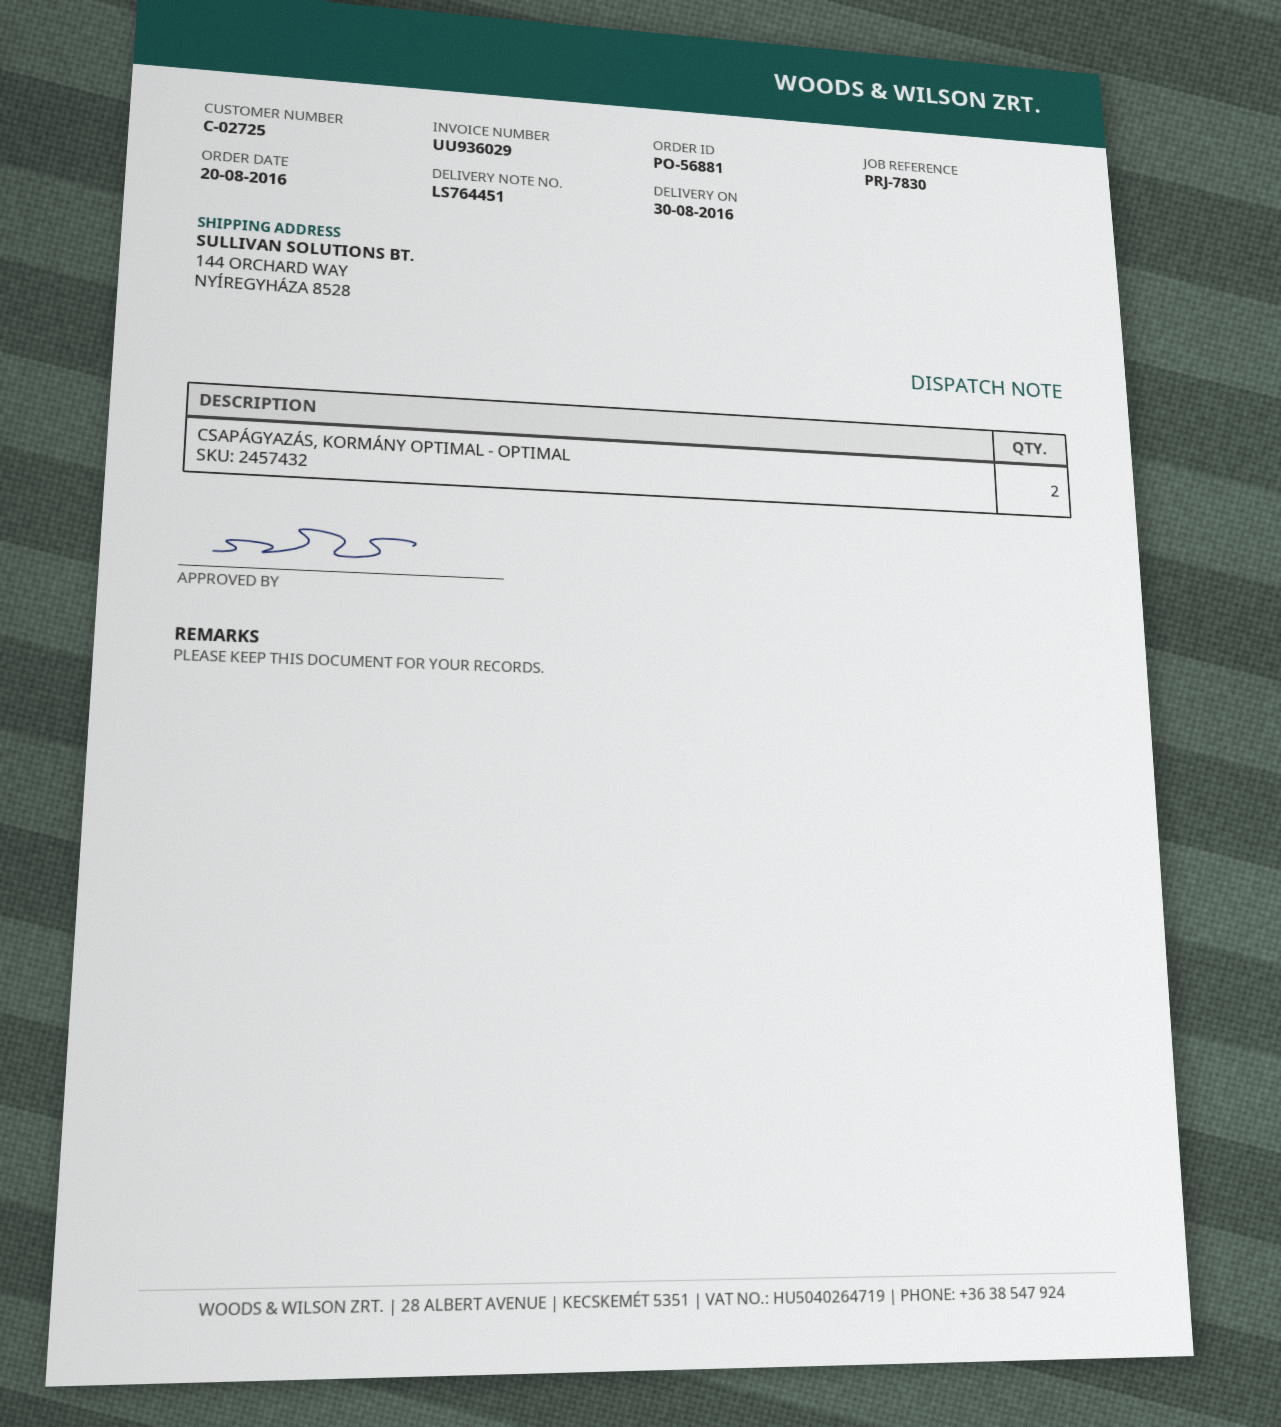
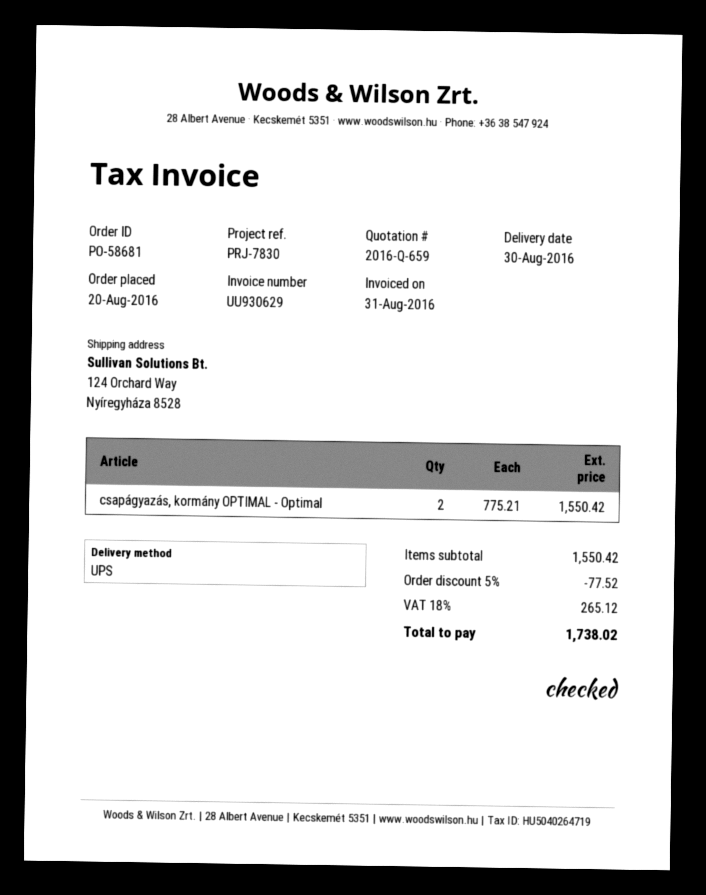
order number: PO-56881 -> PO-58681
invoice number: UU936029 -> UU930629
ship to: 144 ORCHARD WAY, NYÍREGYHÁZA 8528 -> 124 Orchard Way, Nyíregyháza 8528

